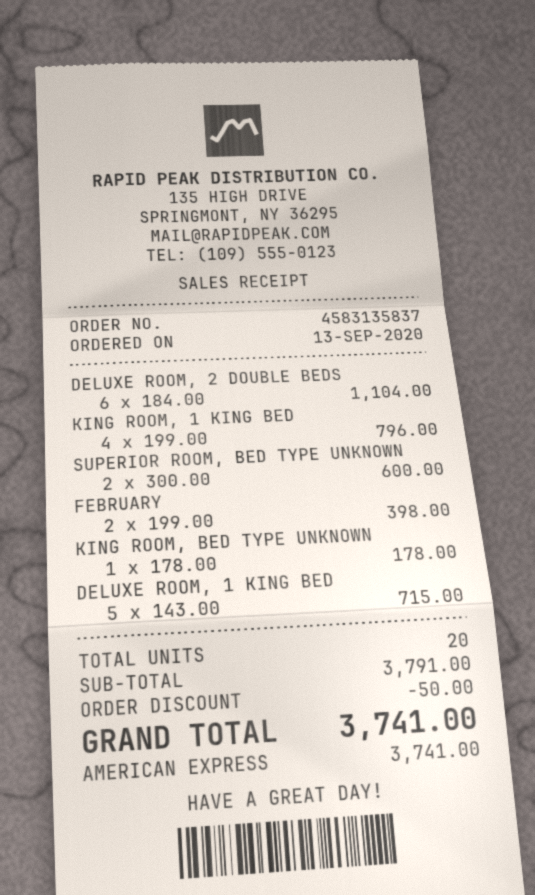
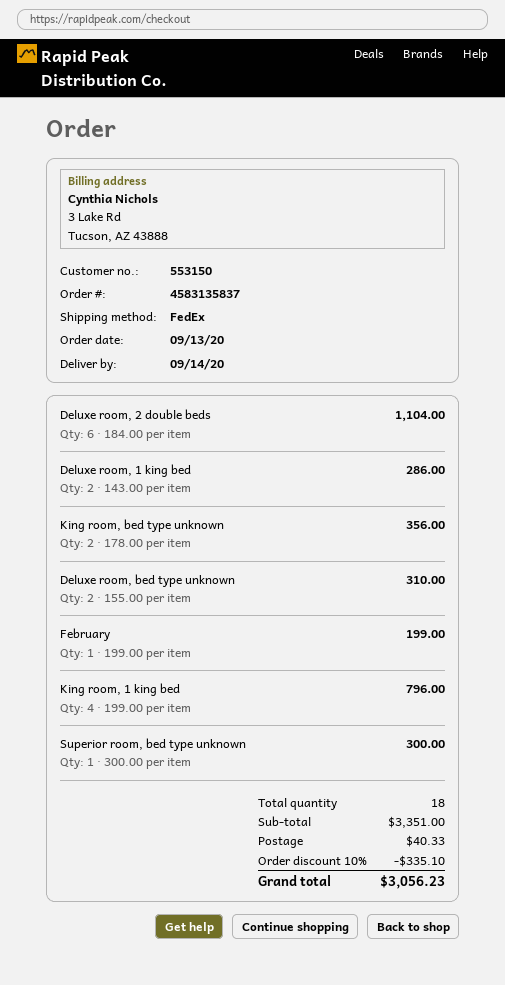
SUPERIOR ROOM, BED TYPE UNKNOWN: 2 x 300.00 = 600.00 -> 1 x 300.00 = 300.00
FEBRUARY: 2 x 199.00 = 398.00 -> 1 x 199.00 = 199.00
KING ROOM, BED TYPE UNKNOWN: 1 x 178.00 = 178.00 -> 2 x 178.00 = 356.00
DELUXE ROOM, 1 KING BED: 5 x 143.00 = 715.00 -> 2 x 143.00 = 286.00
Deluxe room, bed type unknown: none -> 2 x 155.00 = 310.00
total quantity: 20 -> 18
subtotal: 3791.00 -> 3351.00
discount: 50.00 -> 335.10
shipping: none -> 40.33
total: 3741.00 -> 3056.23

